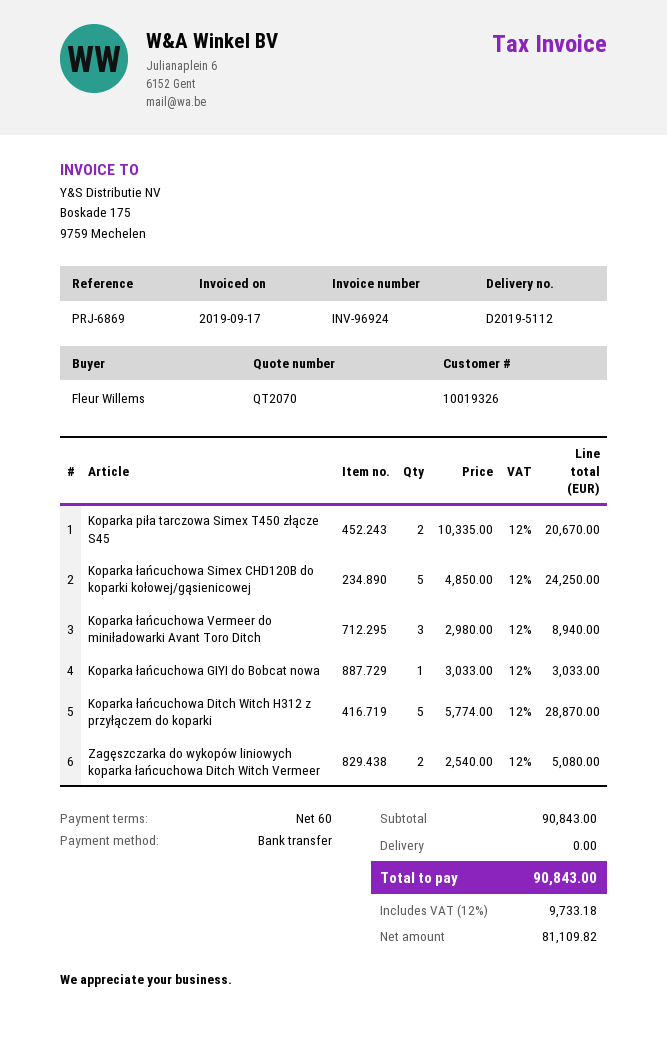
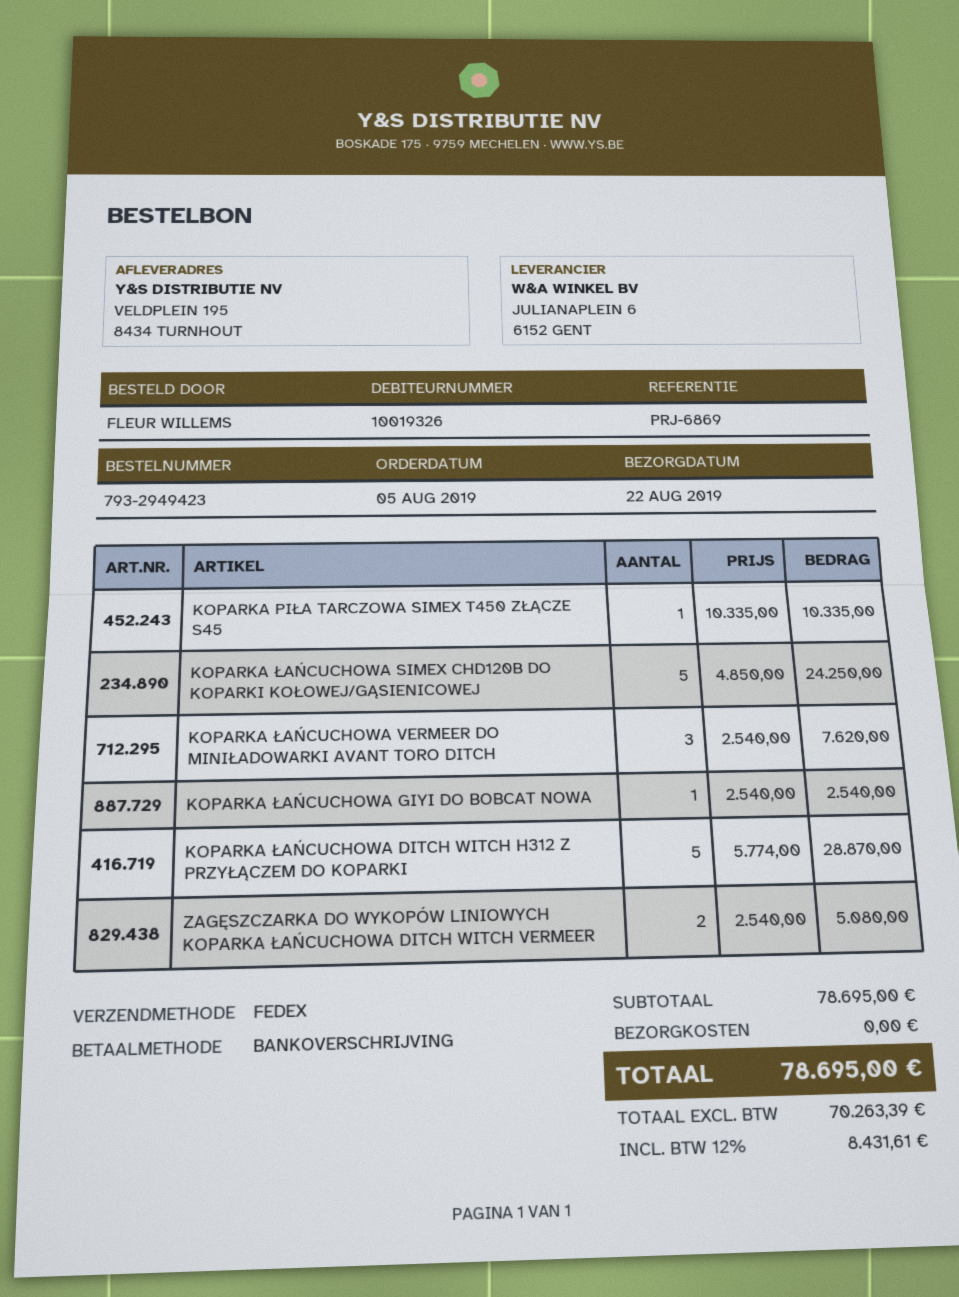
Koparka piła tarczowa Simex T450 złącze S45: 2 x 10335.00 = 20670.00 -> 1 x 10335.00 = 10335.00
Koparka łańcuchowa Vermeer do miniładowarki Avant Toro Ditch: 3 x 2980.00 = 8940.00 -> 3 x 2540.00 = 7620.00
Koparka łańcuchowa GIYI do Bobcat nowa: 1 x 3033.00 = 3033.00 -> 1 x 2540.00 = 2540.00
subtotal: 90843.00 -> 78695.00
net: 81109.82 -> 70263.39
tax: 12% = 9733.18 -> 12% = 8431.61
total: 90843.00 -> 78695.00

